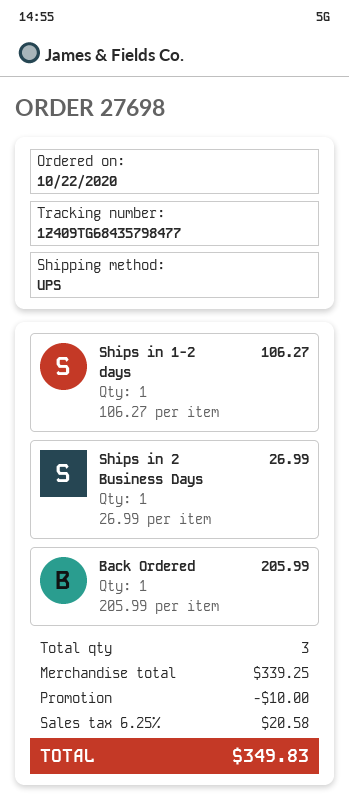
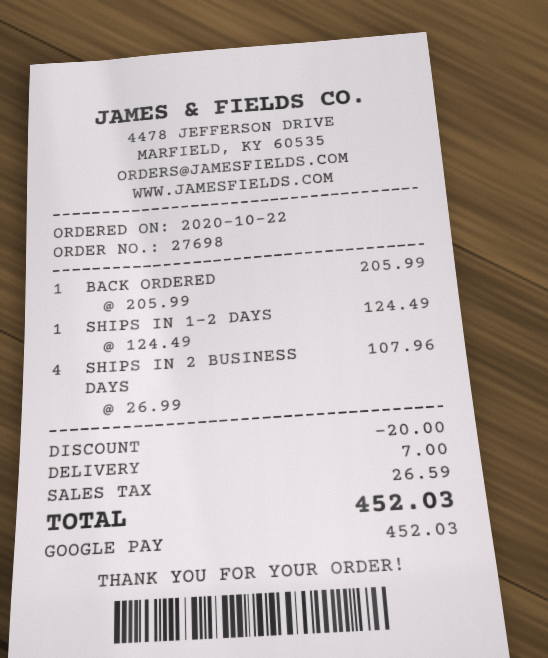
Ships in 1-2 days: 1 x 106.27 = 106.27 -> 1 x 124.49 = 124.49
Ships in 2 Business Days: 1 x 26.99 = 26.99 -> 4 x 26.99 = 107.96
discount: 10.00 -> 20.00
shipping: none -> 7.00
tax: 20.58 -> 26.59
total: 349.83 -> 452.03

